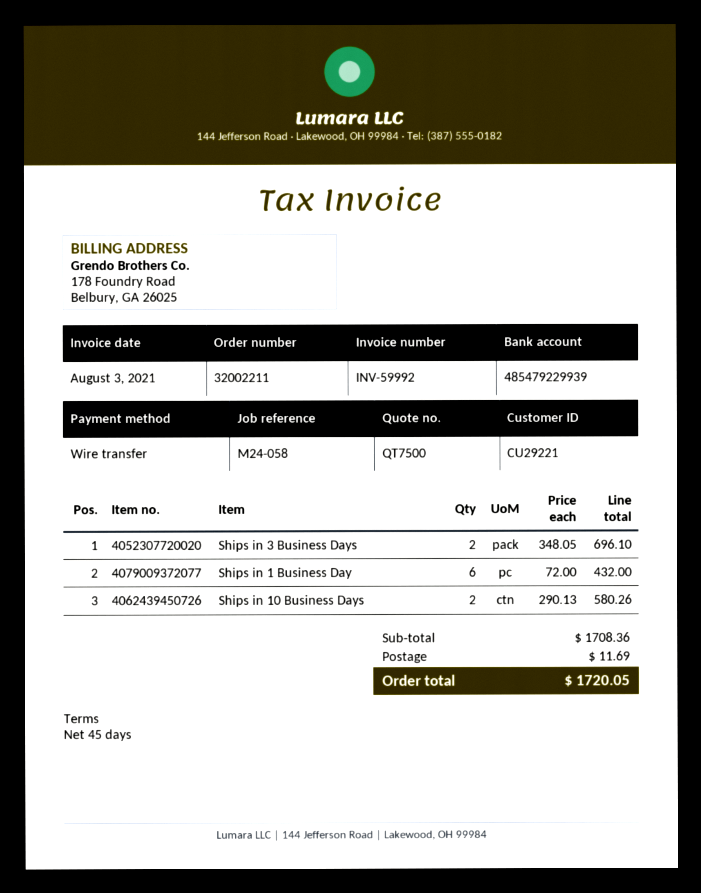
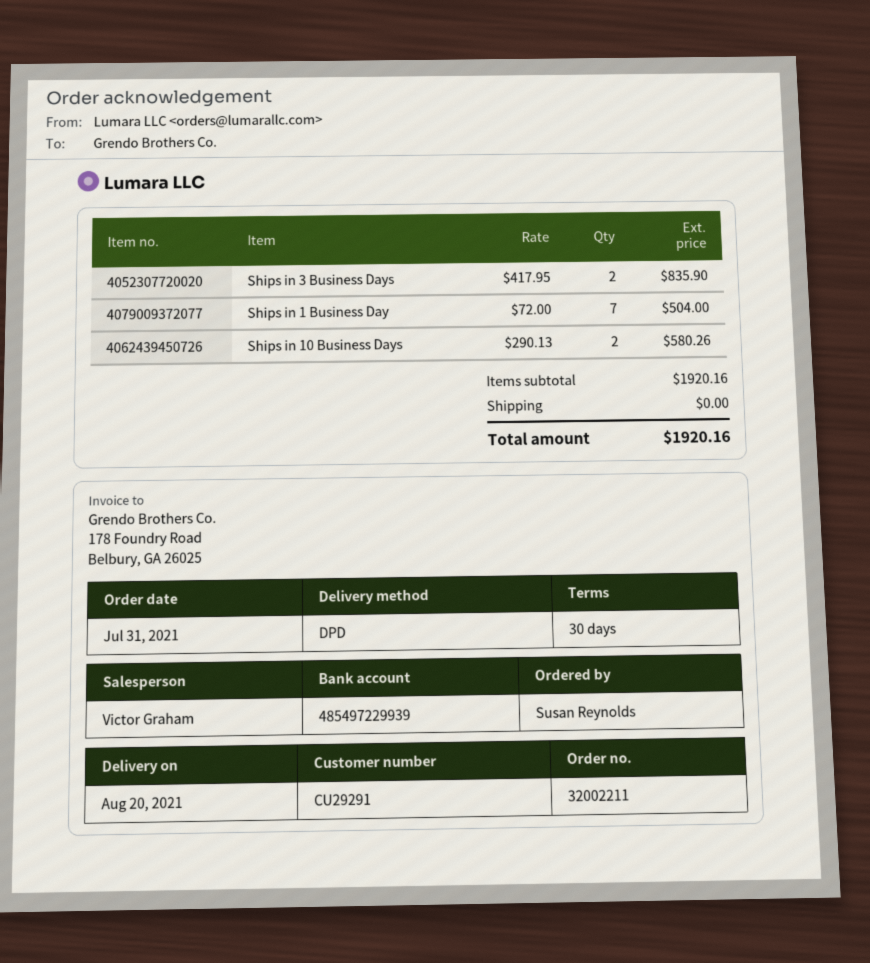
payment terms: 45 days -> 30 days
customer number: CU29221 -> CU29291
bank account: 485479229939 -> 485497229939
Ships in 3 Business Days: 2 x 348.05 = 696.10 -> 2 x 417.95 = 835.90
Ships in 1 Business Day: 6 x 72.00 = 432.00 -> 7 x 72.00 = 504.00
subtotal: 1708.36 -> 1920.16
shipping: 11.69 -> 0.00
total: 1720.05 -> 1920.16

